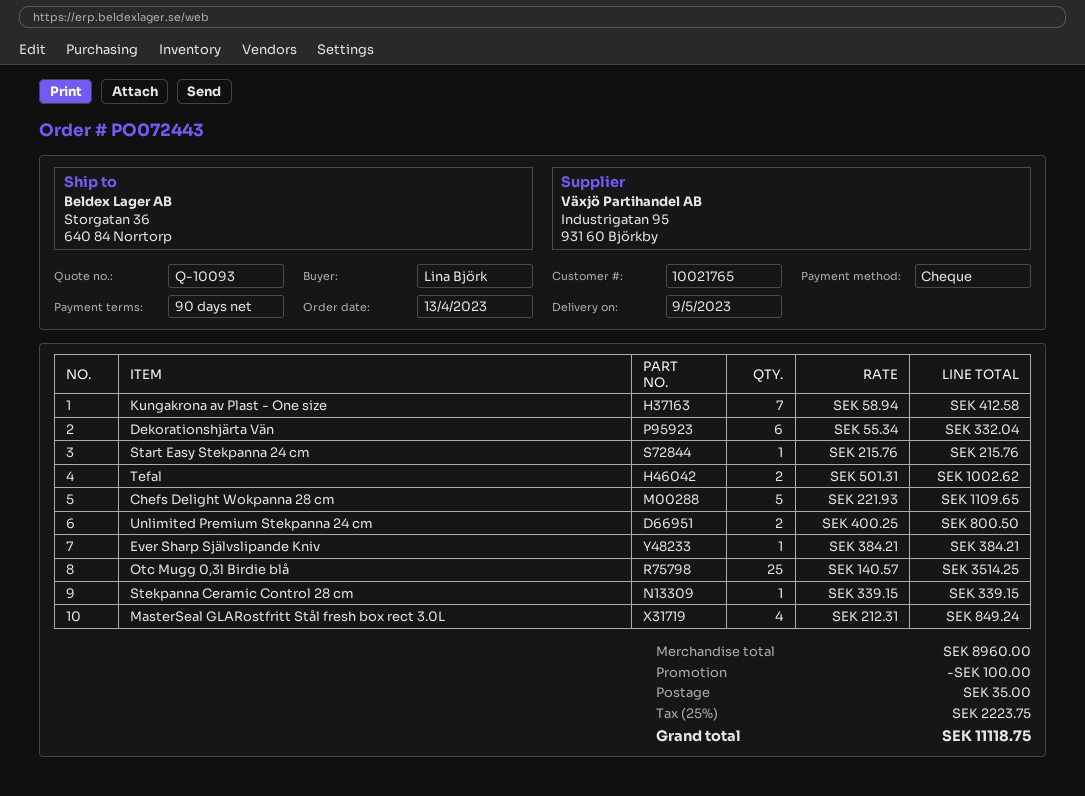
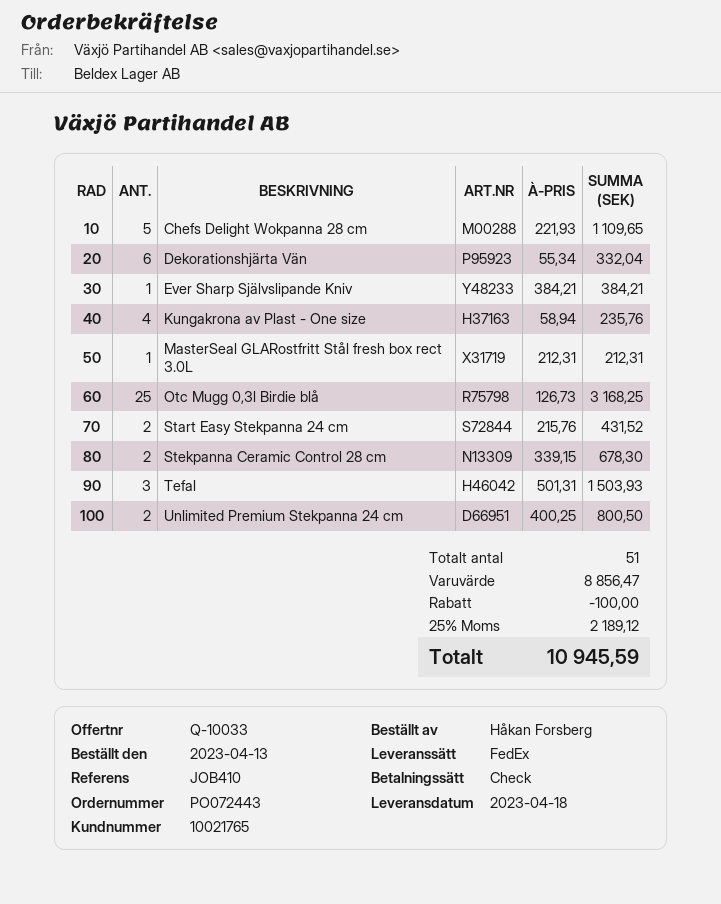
quote number: Q-10093 -> Q-10033
delivery date: 2023-05-09 -> 2023-04-18
ordered by: Lina Björk -> Håkan Forsberg
Kungakrona av Plast - One size: 7 x 58.94 = 412.58 -> 4 x 58.94 = 235.76
Start Easy Stekpanna 24 cm: 1 x 215.76 = 215.76 -> 2 x 215.76 = 431.52
Tefal: 2 x 501.31 = 1002.62 -> 3 x 501.31 = 1503.93
Otc Mugg 0,3l Birdie blå: 25 x 140.57 = 3514.25 -> 25 x 126.73 = 3168.25
Stekpanna Ceramic Control 28 cm: 1 x 339.15 = 339.15 -> 2 x 339.15 = 678.30
MasterSeal GLARostfritt Stål fresh box rect 3.0L: 4 x 212.31 = 849.24 -> 1 x 212.31 = 212.31
subtotal: 8960.00 -> 8856.47
shipping: 35.00 -> none
tax: 25% = 2223.75 -> 25% = 2189.12
total: 11118.75 -> 10945.59

